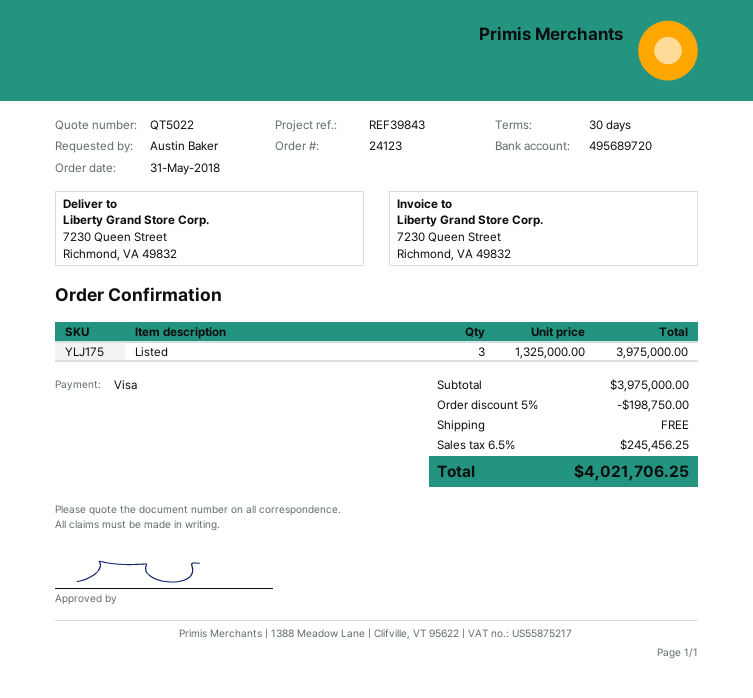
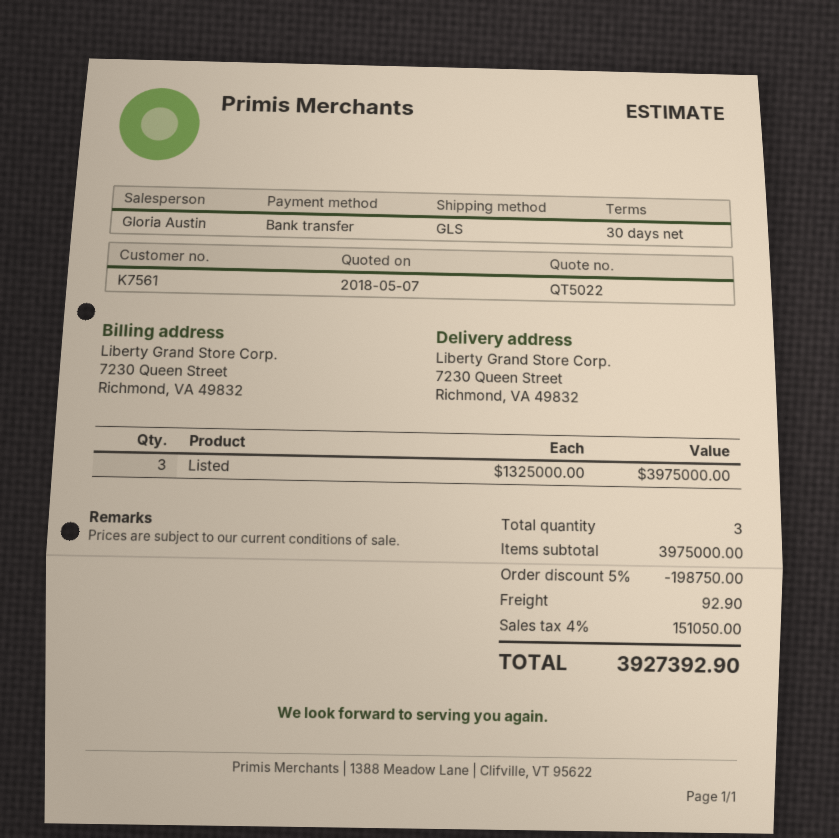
payment method: Visa -> bank transfer
shipping: 0.00 -> 92.90
tax: 6.5% = 245456.25 -> 4% = 151050.00
total: 4021706.25 -> 3927392.90

